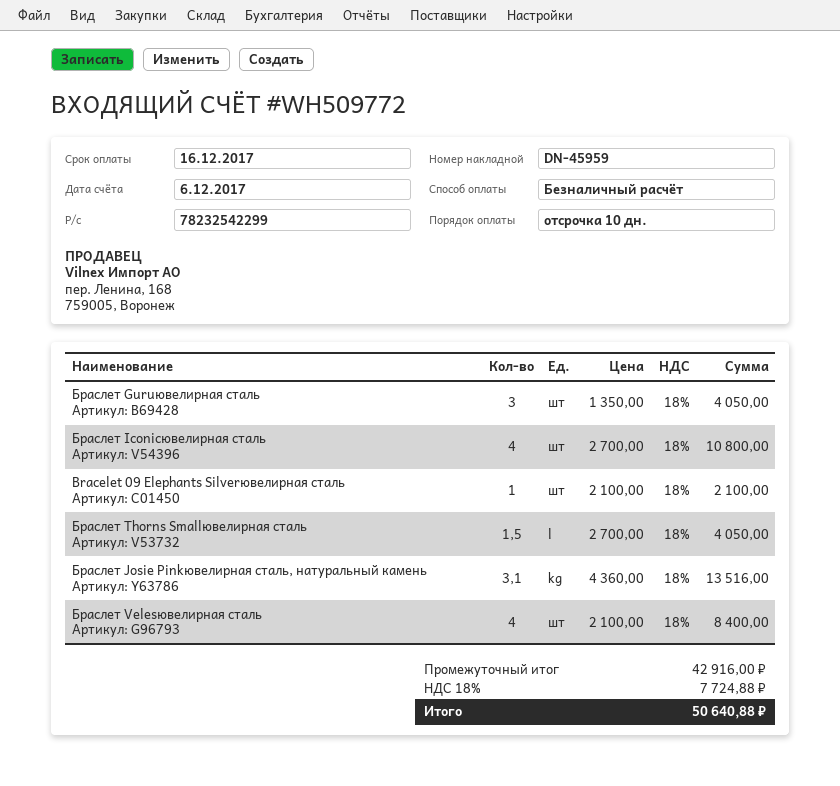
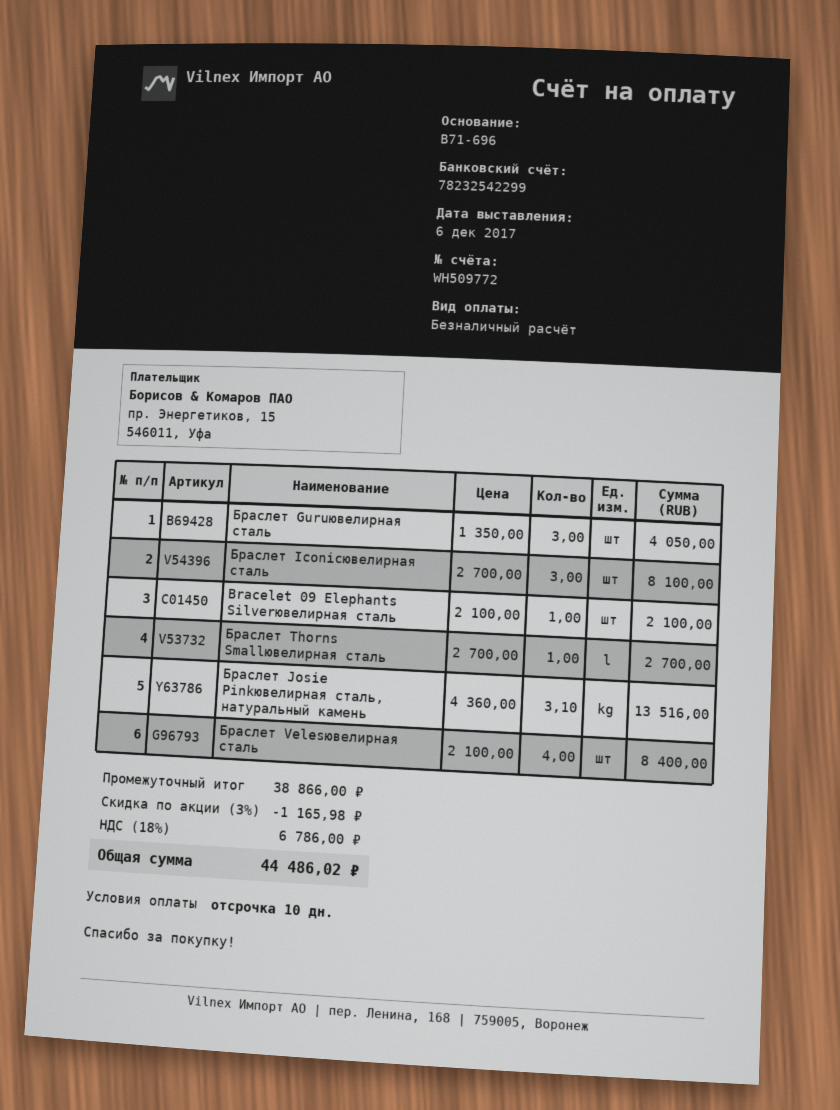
Браслет Iconicювелирная сталь: 4 x 2700.00 = 10800.00 -> 3 x 2700.00 = 8100.00
Браслет Thorns Smallювелирная сталь: 1.5 x 2700.00 = 4050.00 -> 1 x 2700.00 = 2700.00
subtotal: 42916.00 -> 38866.00
discount: none -> 3% = 1165.98
tax: 18% = 7724.88 -> 18% = 6786.00
total: 50640.88 -> 44486.02

